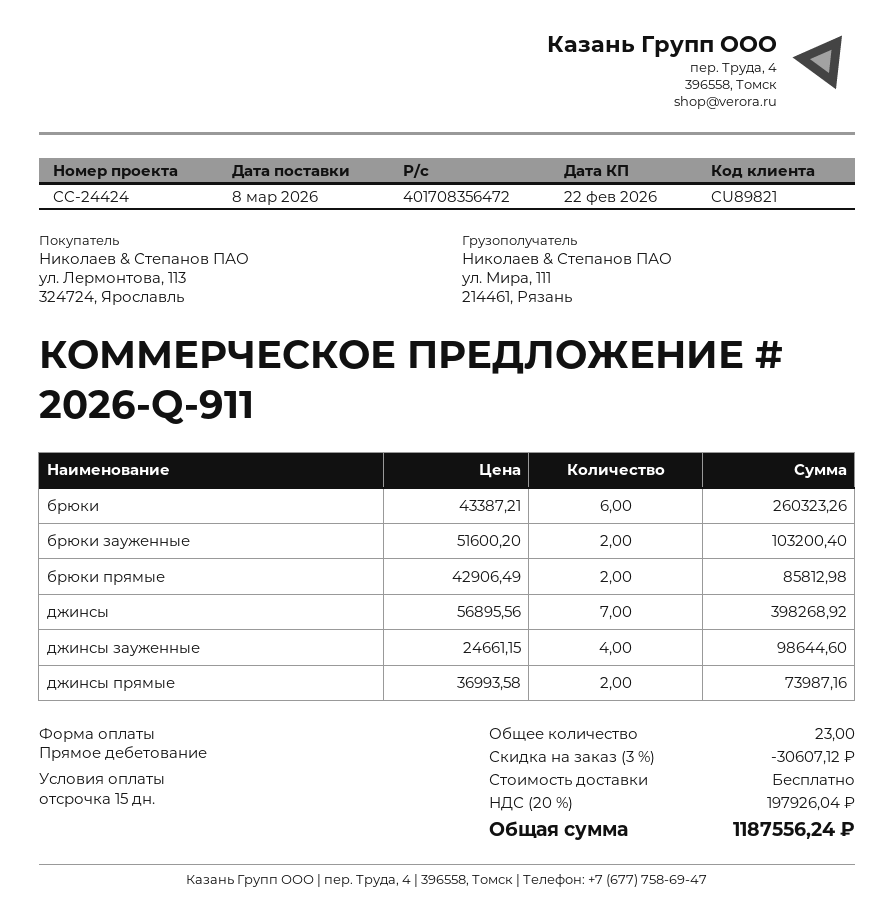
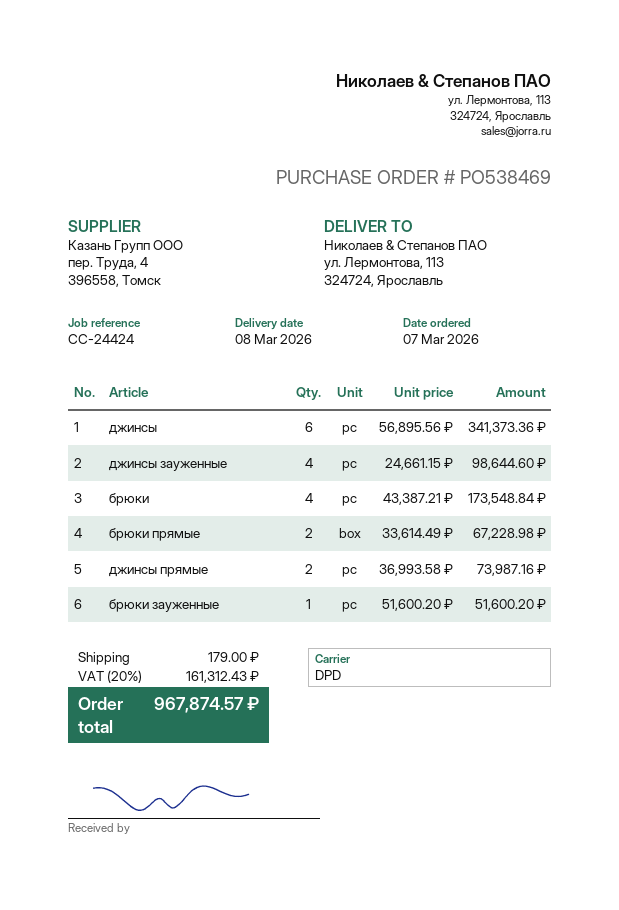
ship to: ул. Мира, 111, 214461, Рязань -> ул. Лермонтова, 113, 324724, Ярославль
брюки: 6 x 43387.21 = 260323.26 -> 4 x 43387.21 = 173548.84
брюки зауженные: 2 x 51600.20 = 103200.40 -> 1 x 51600.20 = 51600.20
брюки прямые: 2 x 42906.49 = 85812.98 -> 2 x 33614.49 = 67228.98
джинсы: 7 x 56895.56 = 398268.92 -> 6 x 56895.56 = 341373.36
discount: 3% = 30607.12 -> none
shipping: 0.00 -> 179.00
tax: 20% = 197926.04 -> 20% = 161312.43
total: 1187556.24 -> 967874.57

